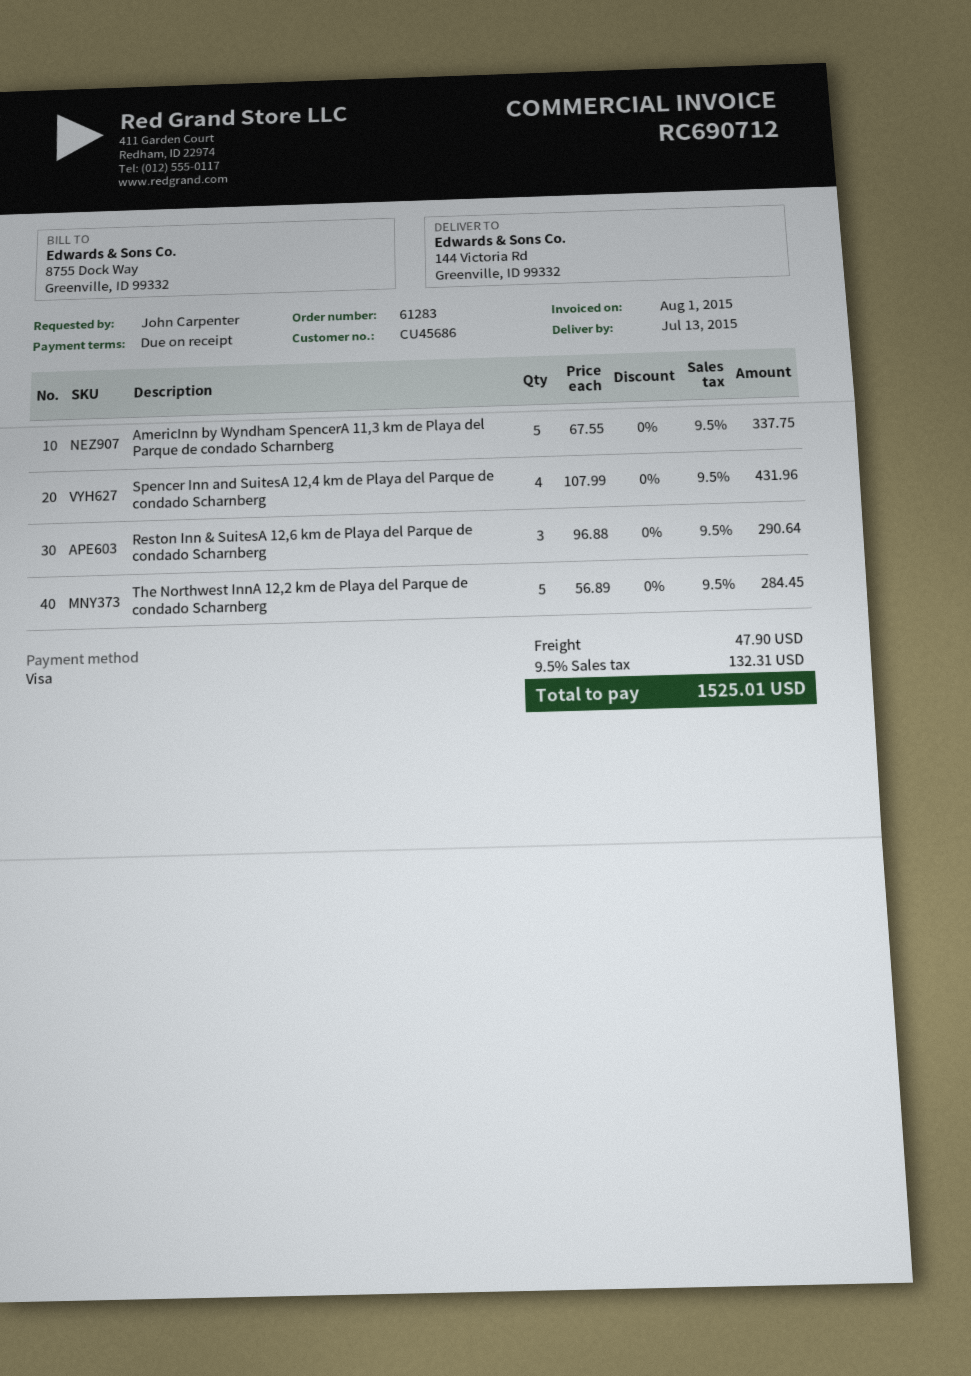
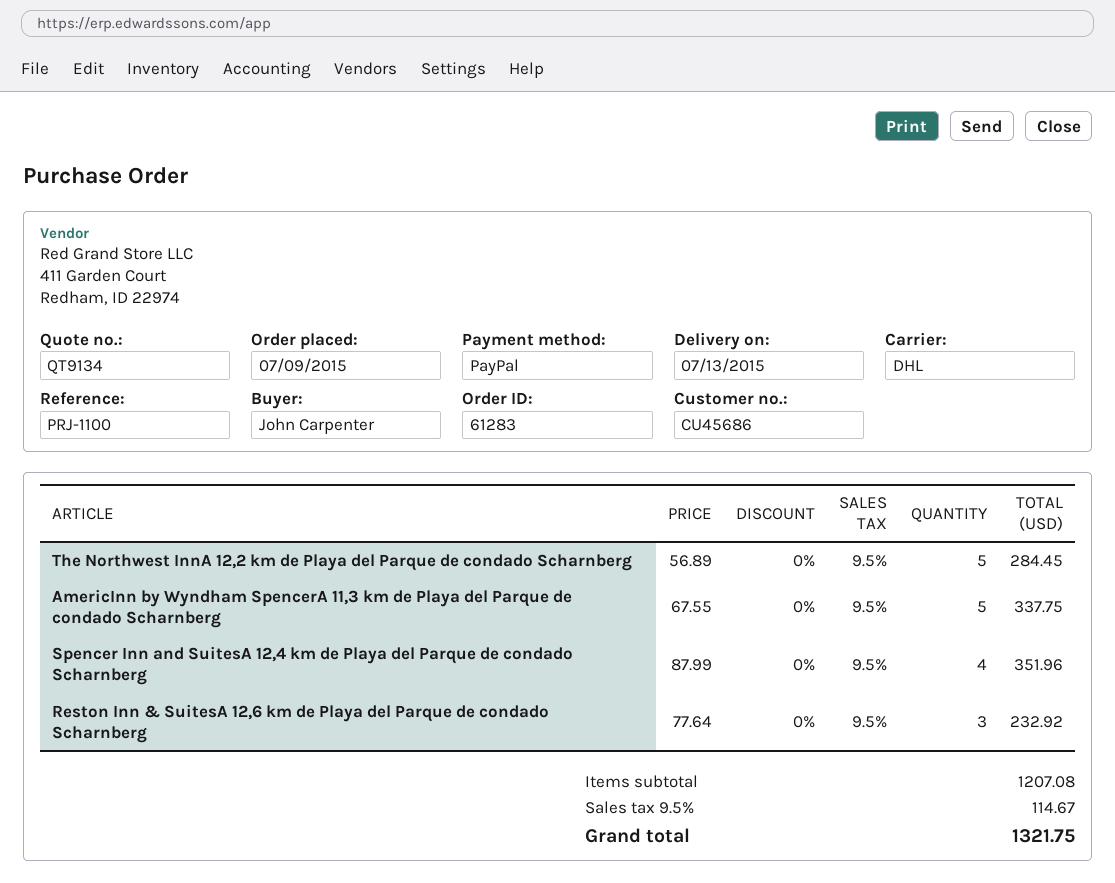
payment method: Visa -> PayPal
Spencer Inn and SuitesA 12,4 km de Playa del Parque de condado Scharnberg: 4 x 107.99 = 431.96 -> 4 x 87.99 = 351.96
Reston Inn & SuitesA 12,6 km de Playa del Parque de condado Scharnberg: 3 x 96.88 = 290.64 -> 3 x 77.64 = 232.92
shipping: 47.90 -> none
tax: 9.5% = 132.31 -> 9.5% = 114.67
total: 1525.01 -> 1321.75

